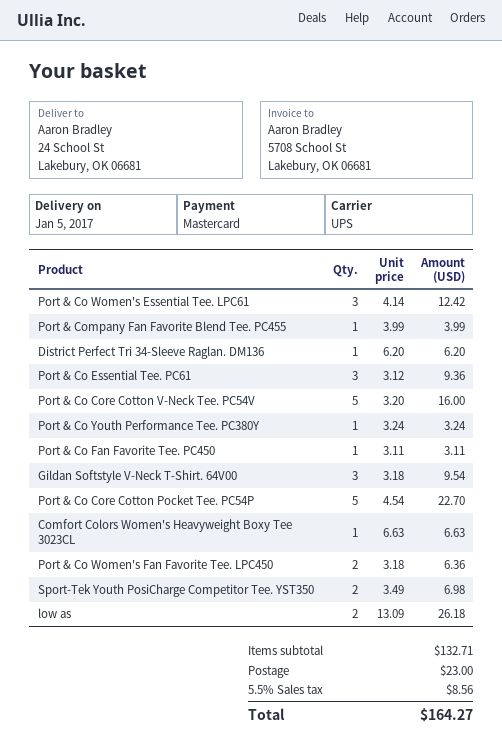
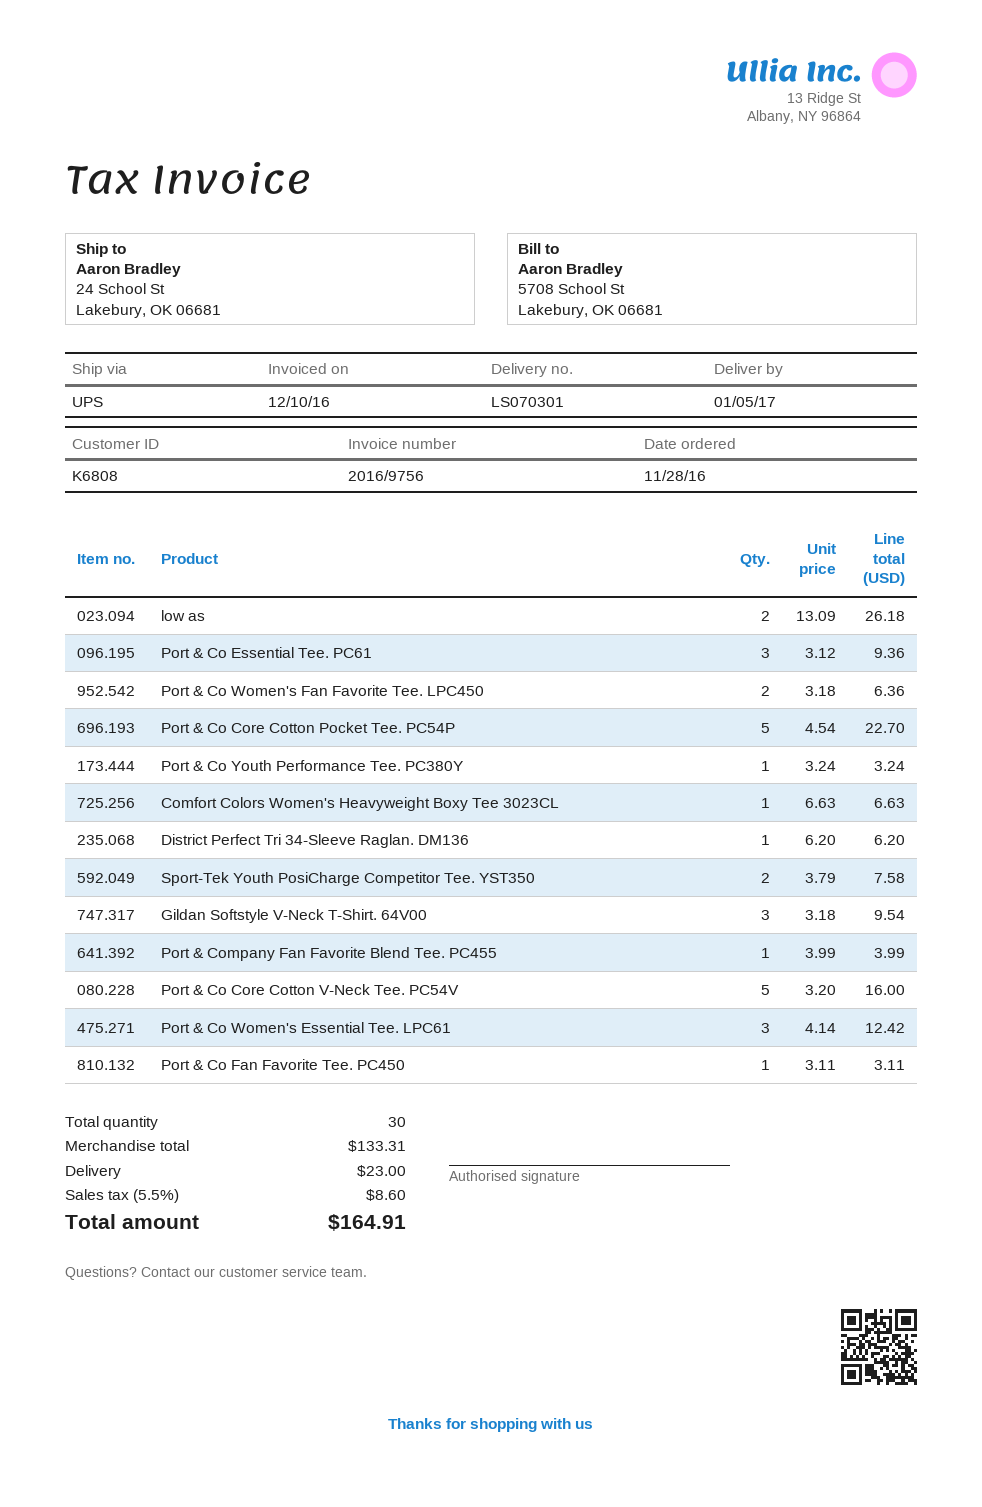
Sport-Tek Youth PosiCharge Competitor Tee. YST350: 2 x 3.49 = 6.98 -> 2 x 3.79 = 7.58
subtotal: 132.71 -> 133.31
tax: 5.5% = 8.56 -> 5.5% = 8.60
total: 164.27 -> 164.91

